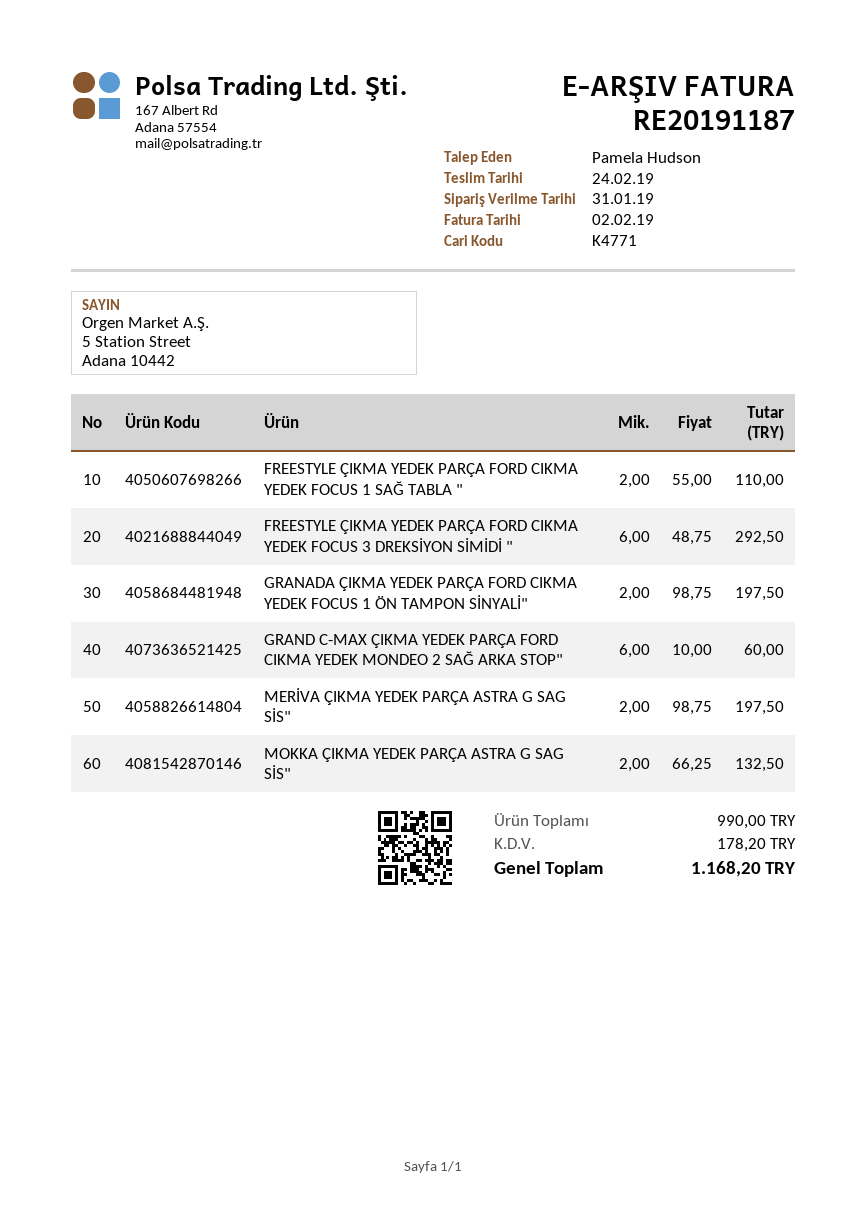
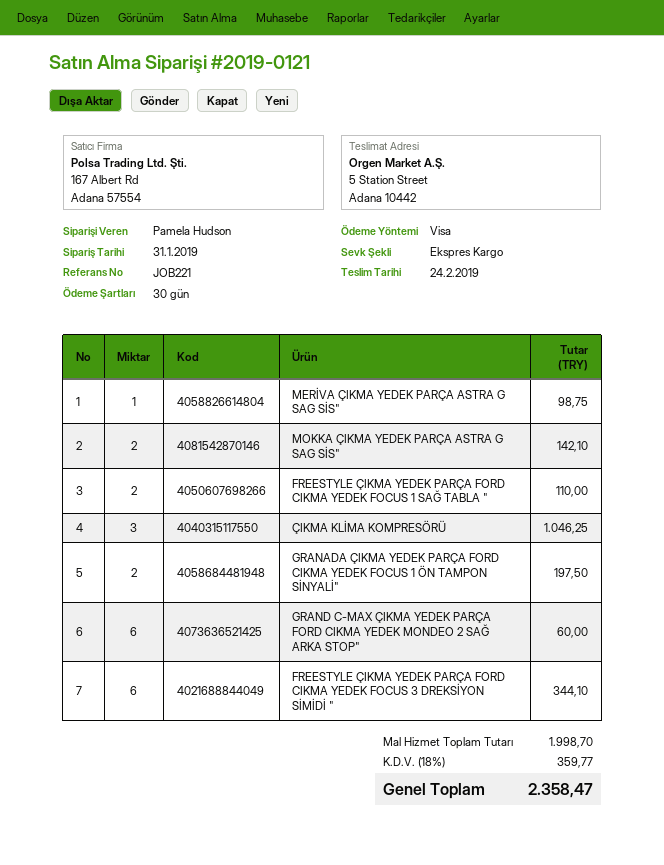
FREESTYLE ÇIKMA YEDEK PARÇA FORD CIKMA YEDEK FOCUS 3 DREKSİYON SİMİDİ ": 6 for 292.50 -> 6 for 344.10
MERİVA ÇIKMA YEDEK PARÇA ASTRA G SAG SİS": 2 for 197.50 -> 1 for 98.75
MOKKA ÇIKMA YEDEK PARÇA ASTRA G SAG SİS": 2 for 132.50 -> 2 for 142.10
ÇIKMA KLİMA KOMPRESÖRÜ: none -> 3 for 1046.25
subtotal: 990.00 -> 1998.70
tax: 178.20 -> 359.77
total: 1168.20 -> 2358.47

